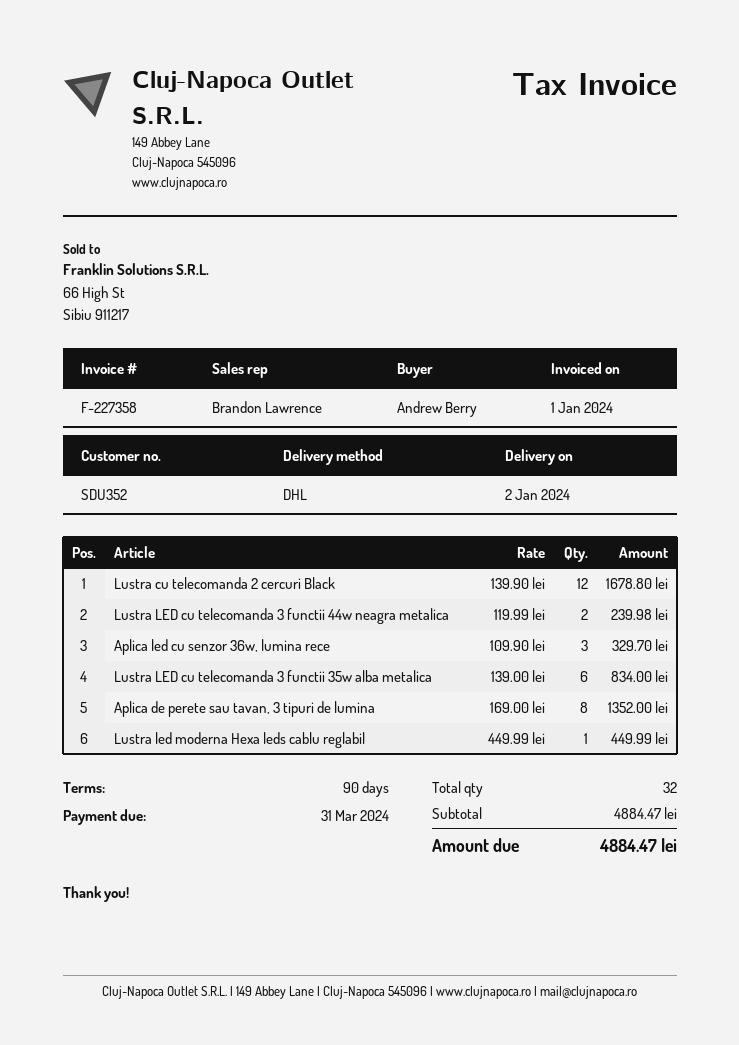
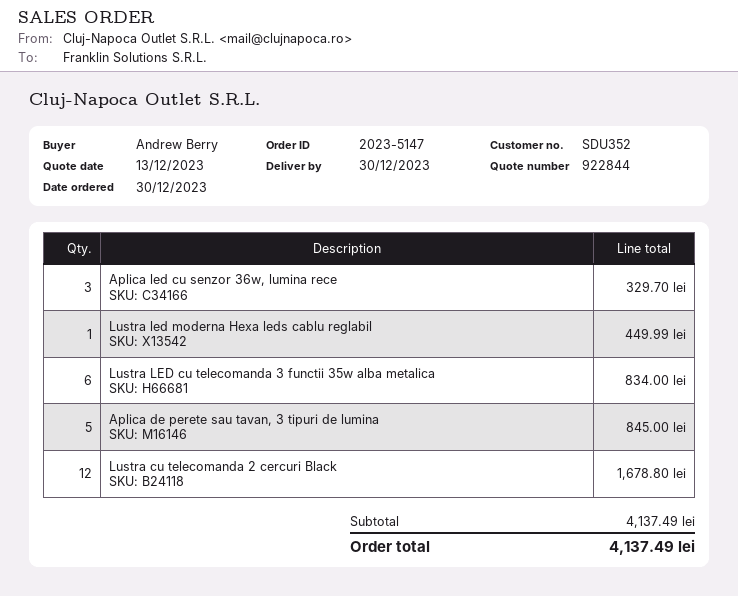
delivery date: 2024-01-02 -> 2023-12-30
Lustra LED cu telecomanda 3 functii 44w neagra metalica: 2 for 239.98 -> none
Aplica de perete sau tavan, 3 tipuri de lumina: 8 for 1352.00 -> 5 for 845.00
subtotal: 4884.47 -> 4137.49
total: 4884.47 -> 4137.49

